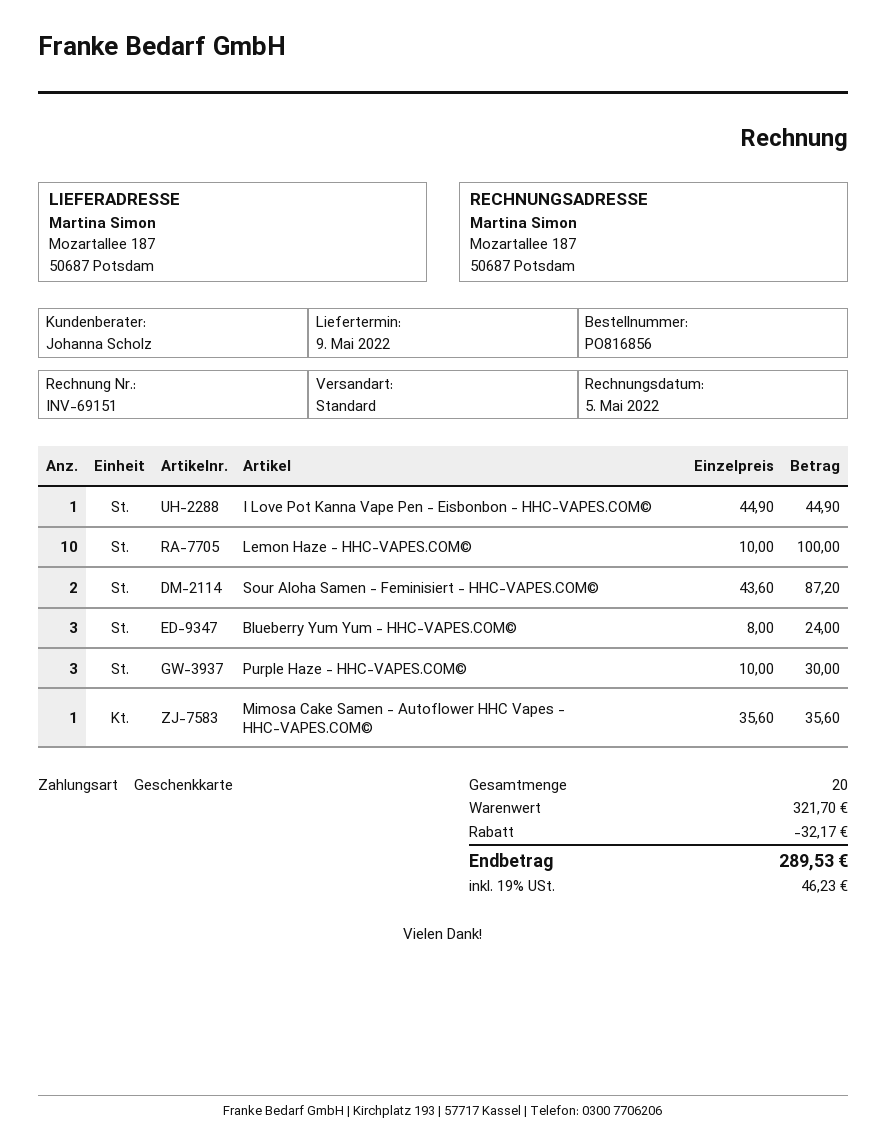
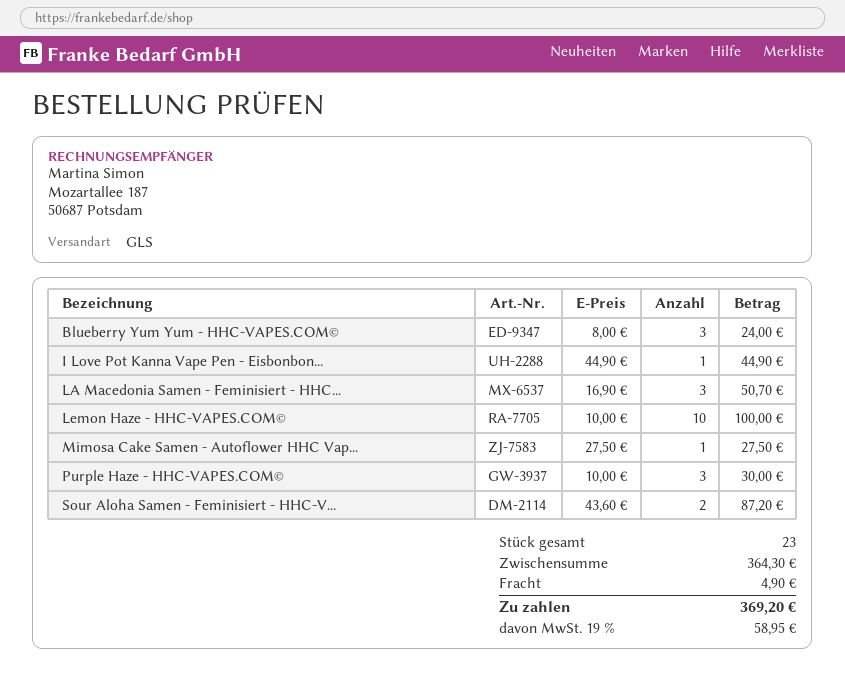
shipping method: standard -> GLS
Mimosa Cake Samen - Autoflower HHC Vapes - HHC-VAPES.COM©: 1 x 35.60 = 35.60 -> 1 x 27.50 = 27.50
LA Macedonia Samen - Feminisiert - HHC...: none -> 3 x 16.90 = 50.70
total quantity: 20 -> 23
subtotal: 321.70 -> 364.30
discount: 32.17 -> none
shipping: none -> 4.90
tax: 19% = 46.23 -> 19% = 58.95
total: 289.53 -> 369.20

